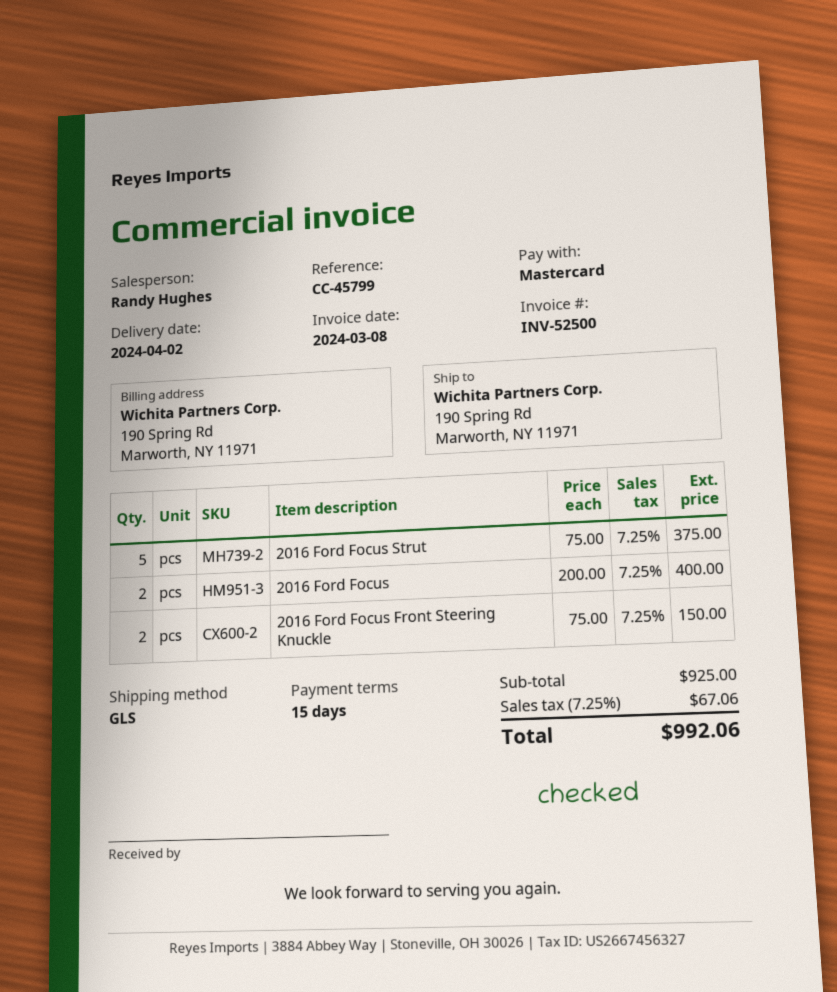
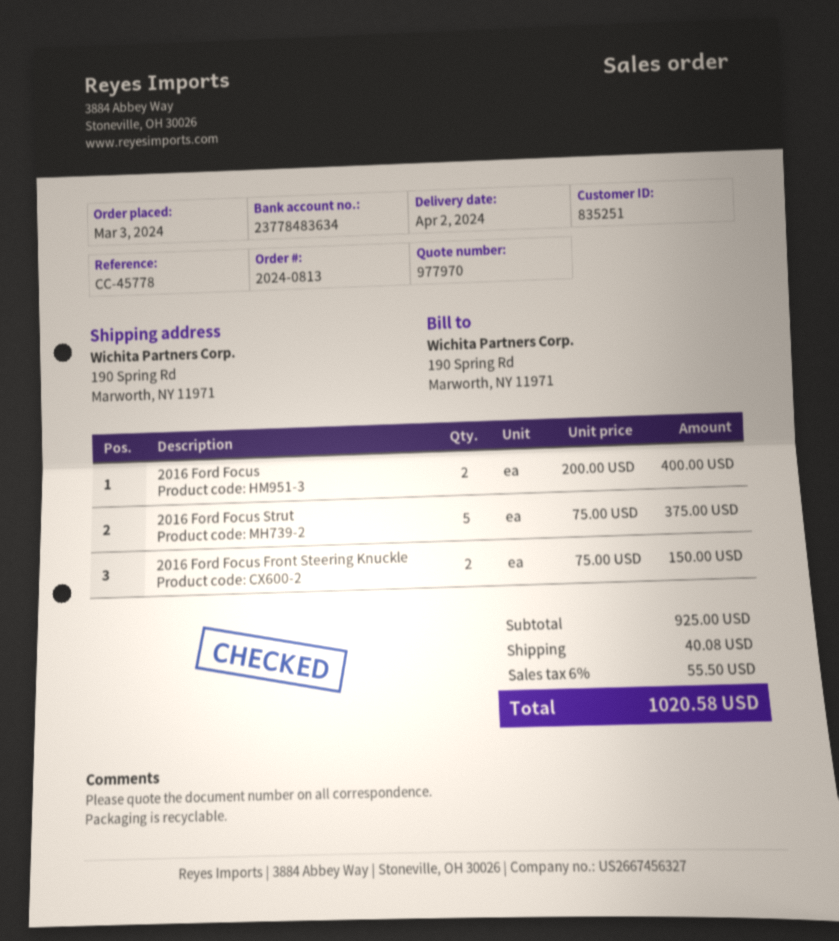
reference: CC-45799 -> CC-45778
shipping: none -> 40.08
tax: 7.25% = 67.06 -> 6% = 55.50
total: 992.06 -> 1020.58

